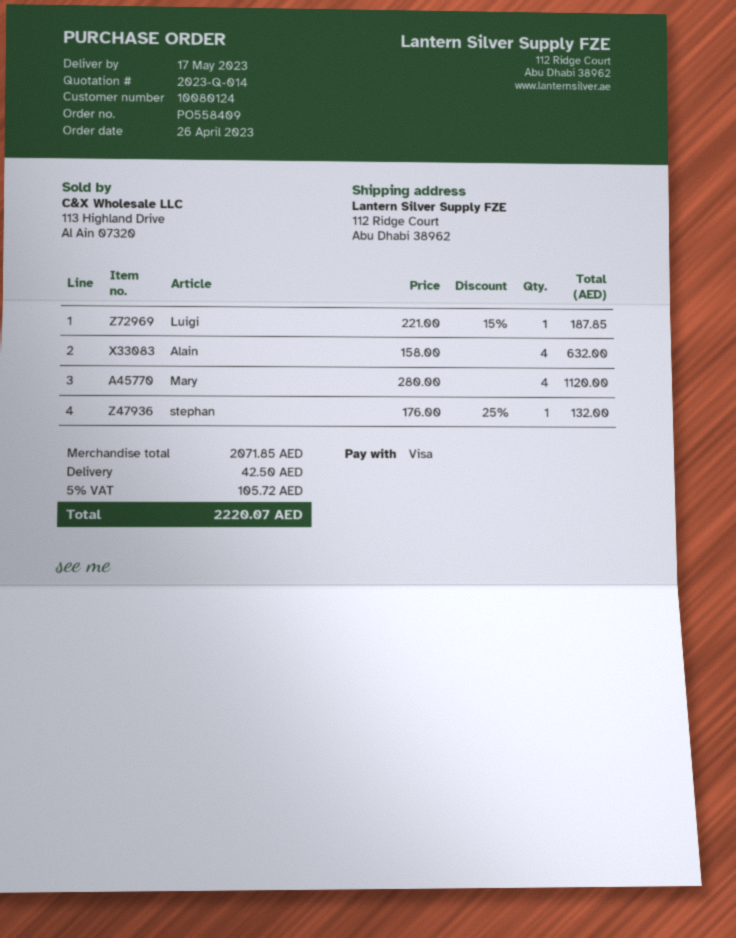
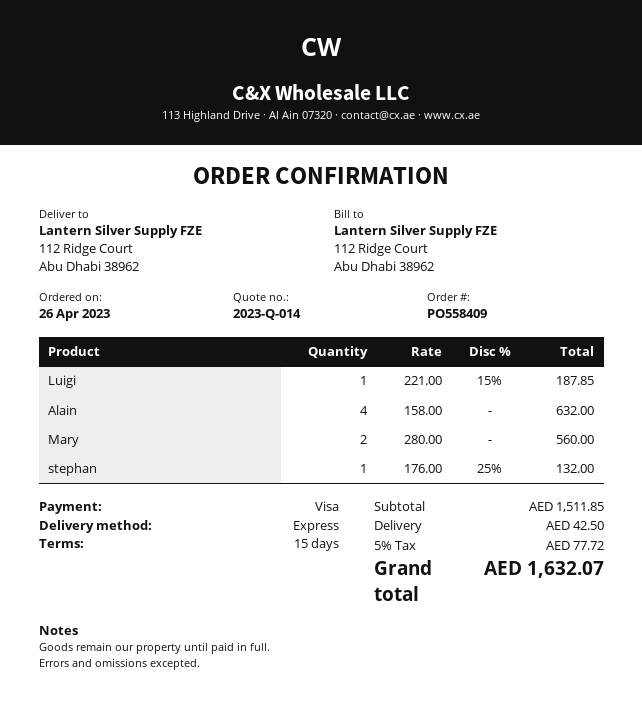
Mary: 4 x 280.00 = 1120.00 -> 2 x 280.00 = 560.00
subtotal: 2071.85 -> 1511.85
tax: 5% = 105.72 -> 5% = 77.72
total: 2220.07 -> 1632.07

